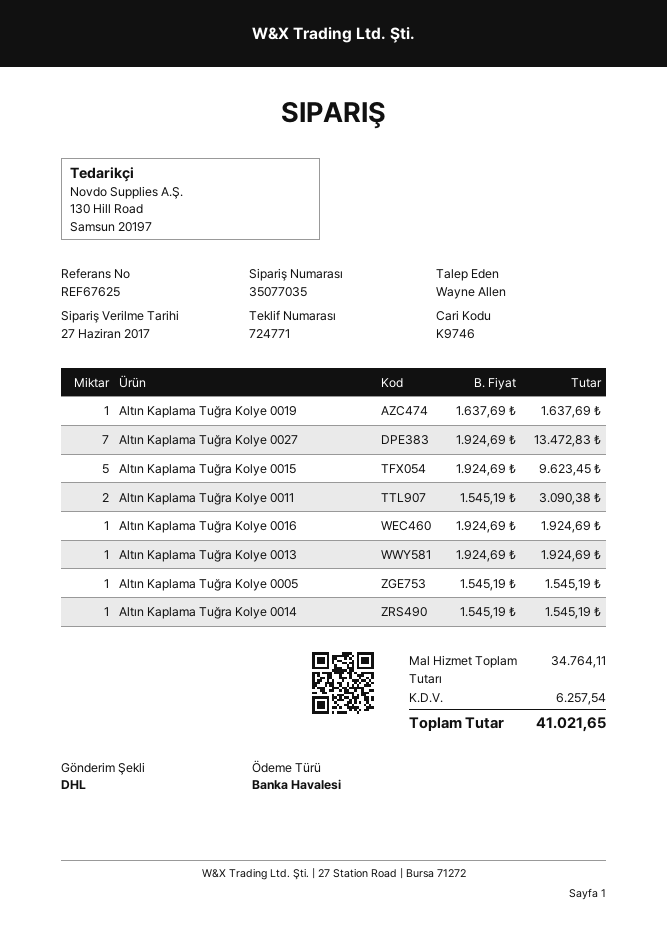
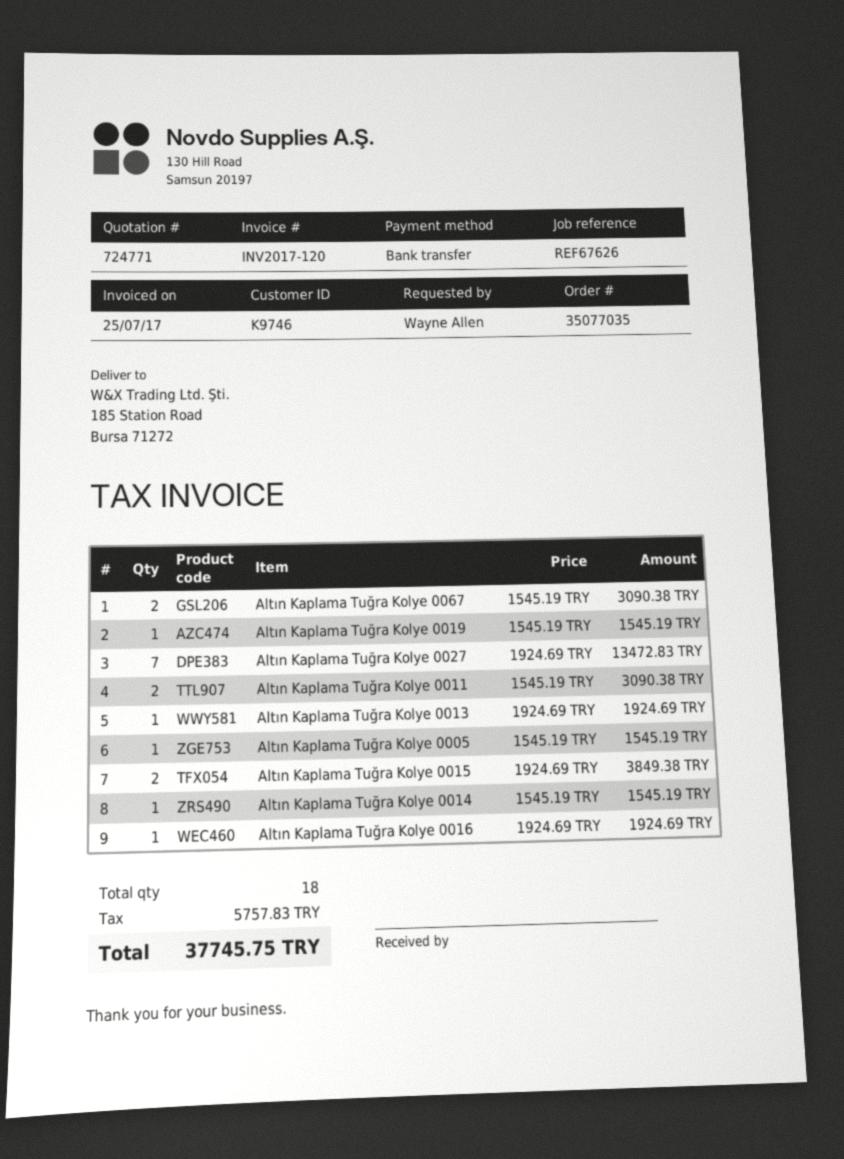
reference: REF67625 -> REF67626
Altın Kaplama Tuğra Kolye 0019: 1 x 1637.69 = 1637.69 -> 1 x 1545.19 = 1545.19
Altın Kaplama Tuğra Kolye 0015: 5 x 1924.69 = 9623.45 -> 2 x 1924.69 = 3849.38
Altın Kaplama Tuğra Kolye 0067: none -> 2 x 1545.19 = 3090.38
tax: 6257.54 -> 5757.83
total: 41021.65 -> 37745.75

